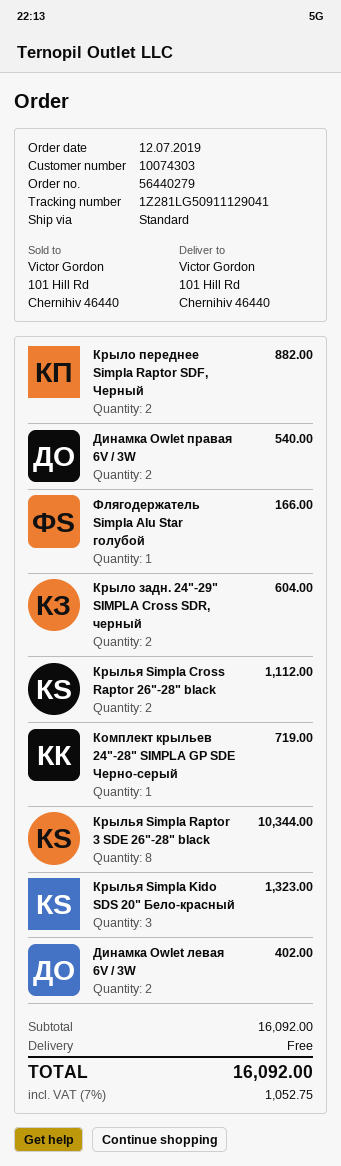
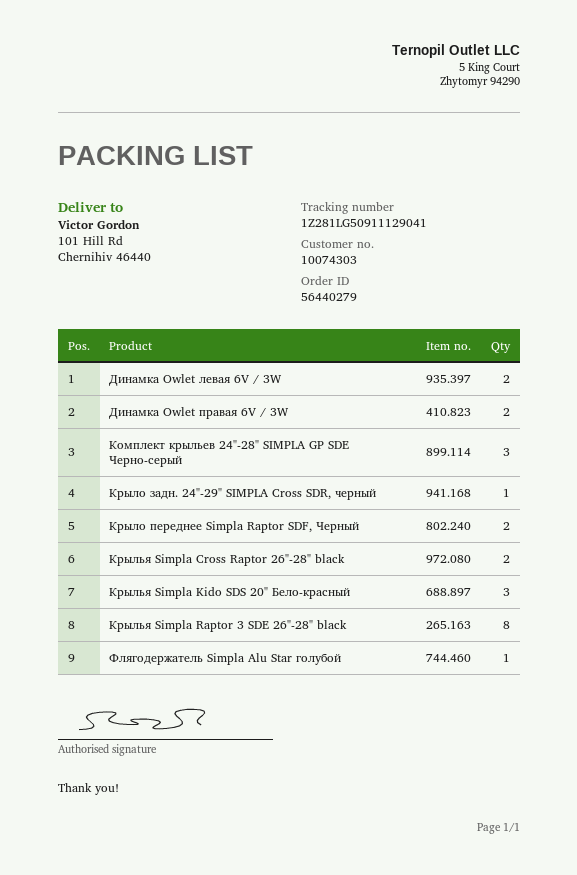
Крыло задн. 24"-29" SIMPLA Cross SDR, черный: 2 -> 1
Комплект крыльев 24"-28" SIMPLA GP SDE Черно-серый: 1 -> 3

